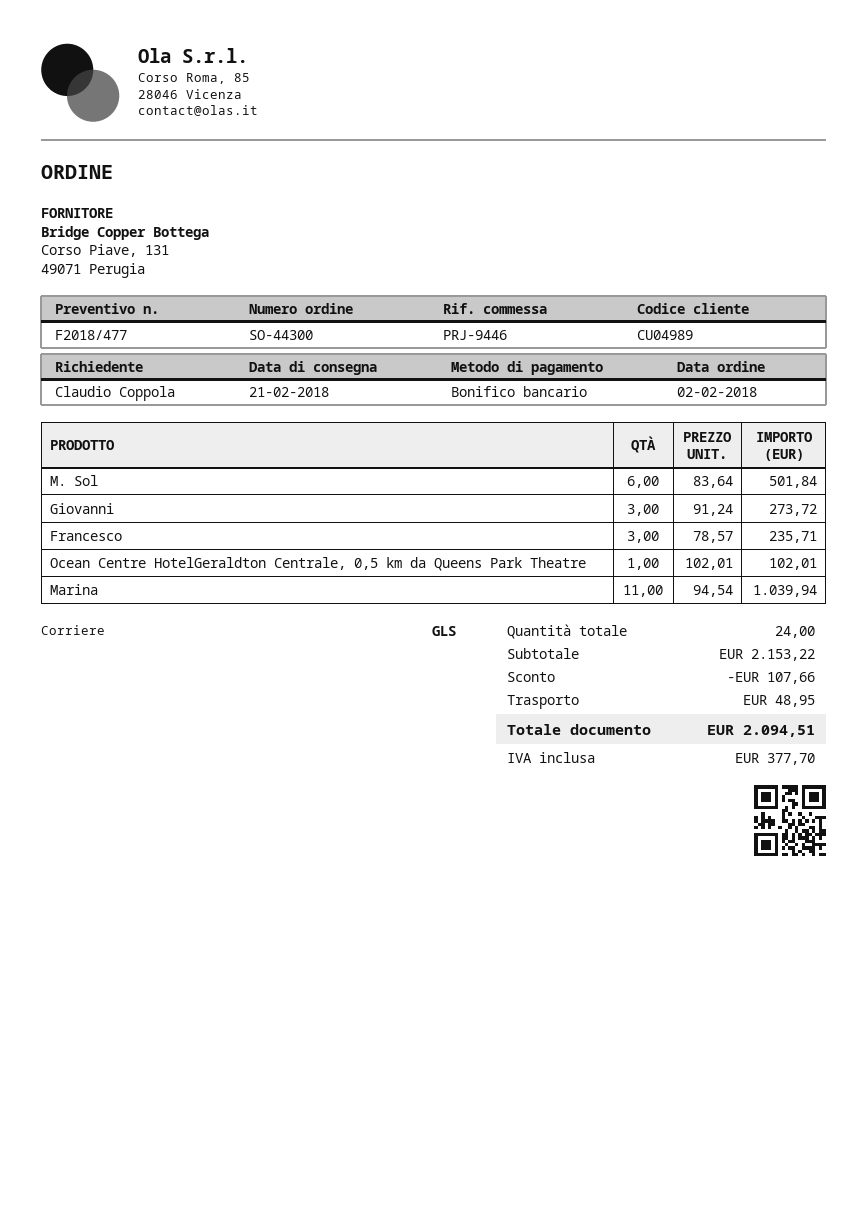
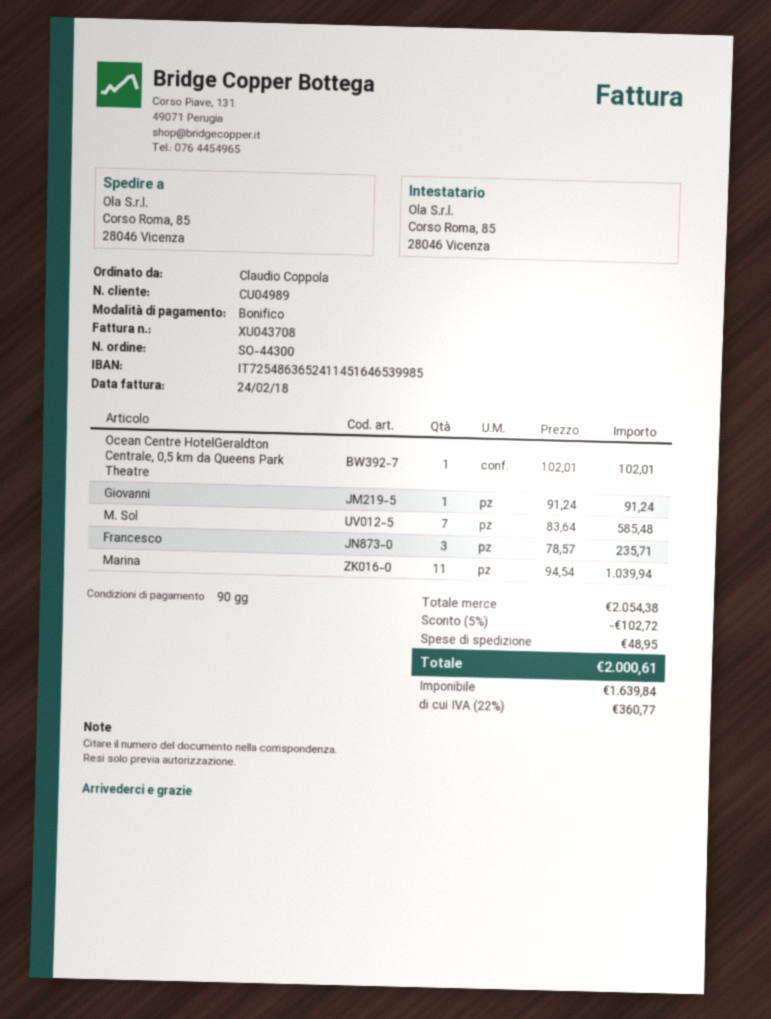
M. Sol: 6 x 83.64 = 501.84 -> 7 x 83.64 = 585.48
Giovanni: 3 x 91.24 = 273.72 -> 1 x 91.24 = 91.24
subtotal: 2153.22 -> 2054.38
discount: 107.66 -> 102.72
tax: 377.70 -> 360.77
total: 2094.51 -> 2000.61

